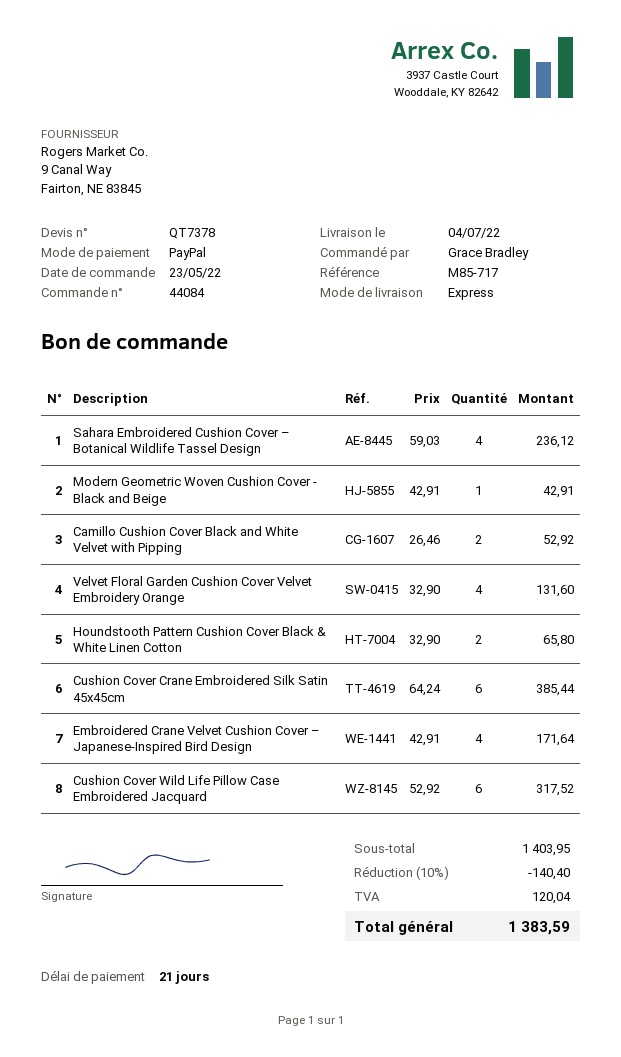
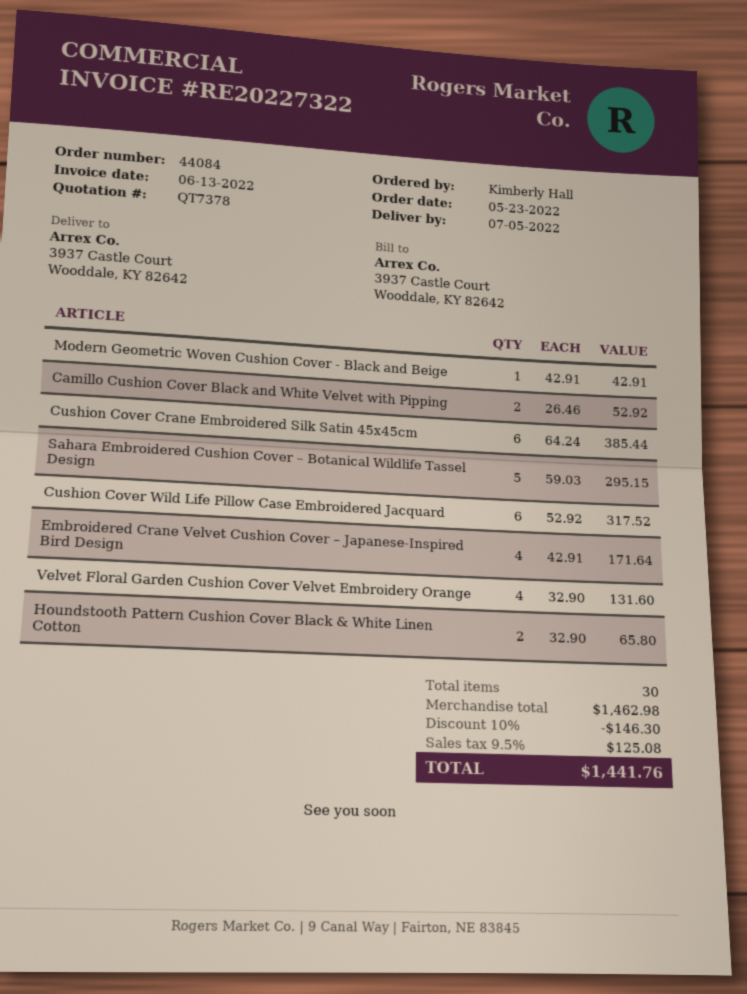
delivery date: 2022-07-04 -> 2022-07-05
ordered by: Grace Bradley -> Kimberly Hall
Sahara Embroidered Cushion Cover – Botanical Wildlife Tassel Design: 4 x 59.03 = 236.12 -> 5 x 59.03 = 295.15
subtotal: 1403.95 -> 1462.98
discount: 10% = 140.40 -> 10% = 146.30
tax: 120.04 -> 125.08
total: 1383.59 -> 1441.76

